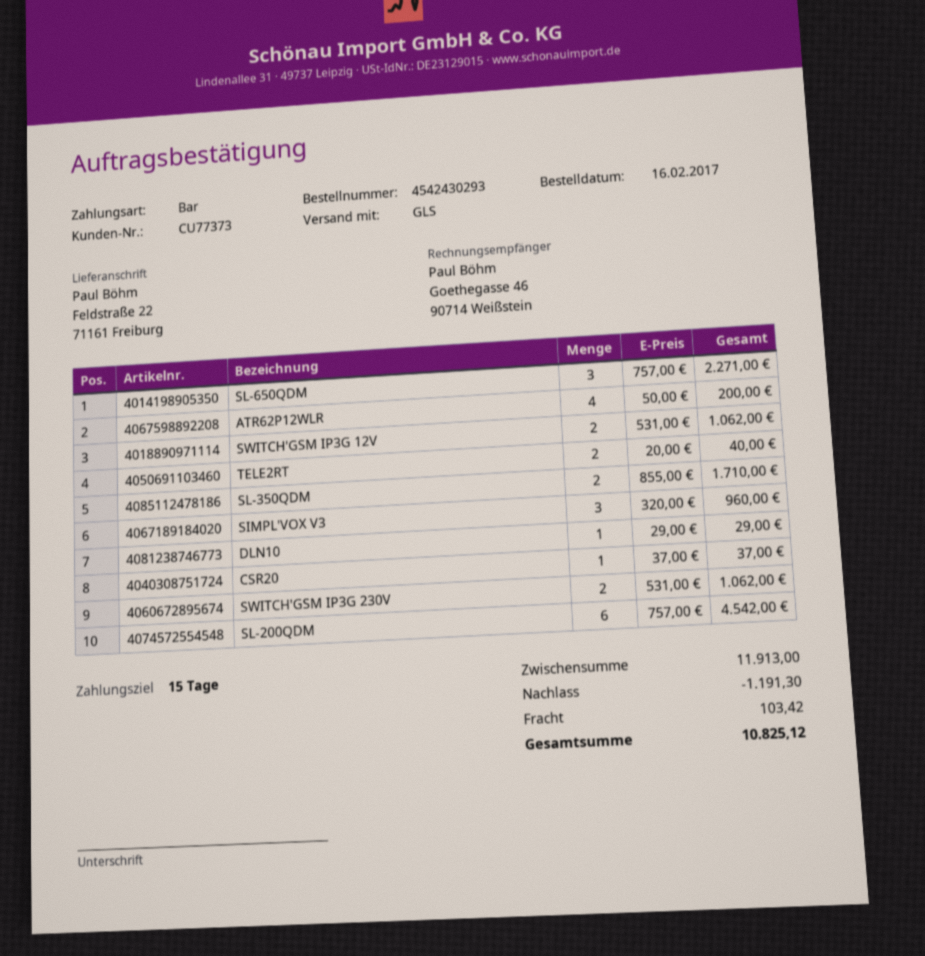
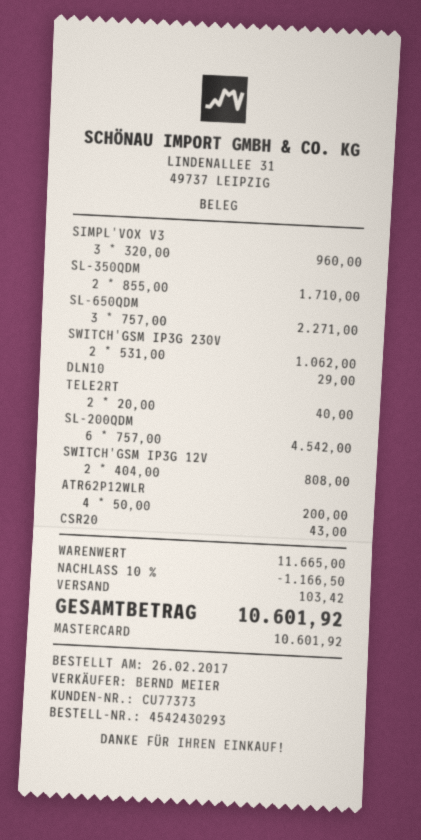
order date: 2017-02-16 -> 2017-02-26
payment method: cash -> Mastercard
SWITCH'GSM IP3G 12V: 2 x 531.00 = 1062.00 -> 2 x 404.00 = 808.00
CSR20: 1 x 37.00 = 37.00 -> 1 x 43.00 = 43.00
subtotal: 11913.00 -> 11665.00
discount: 1191.30 -> 1166.50
total: 10825.12 -> 10601.92

